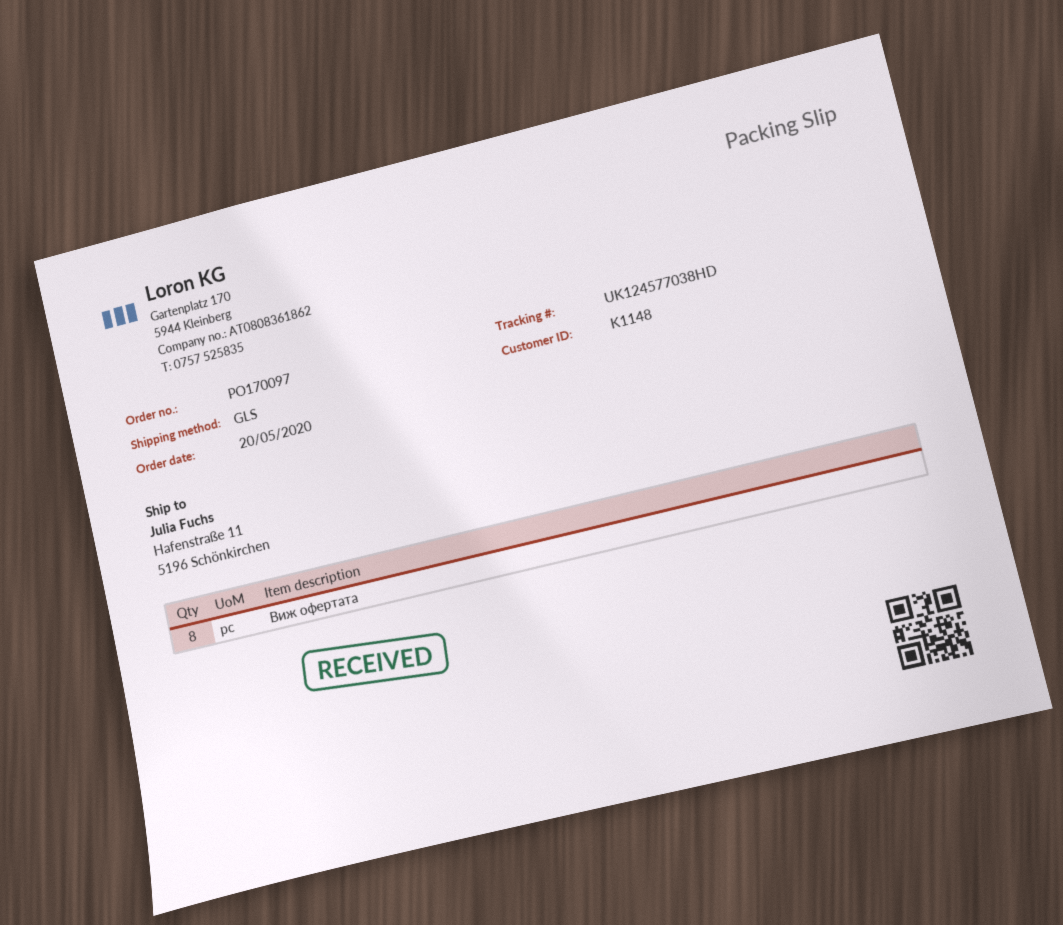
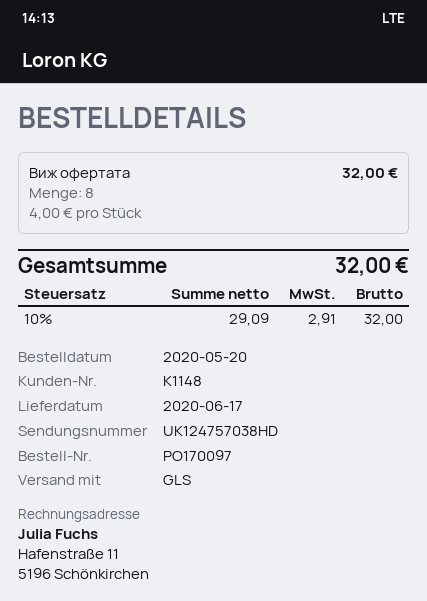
tracking number: UK124577038HD -> UK124757038HD

